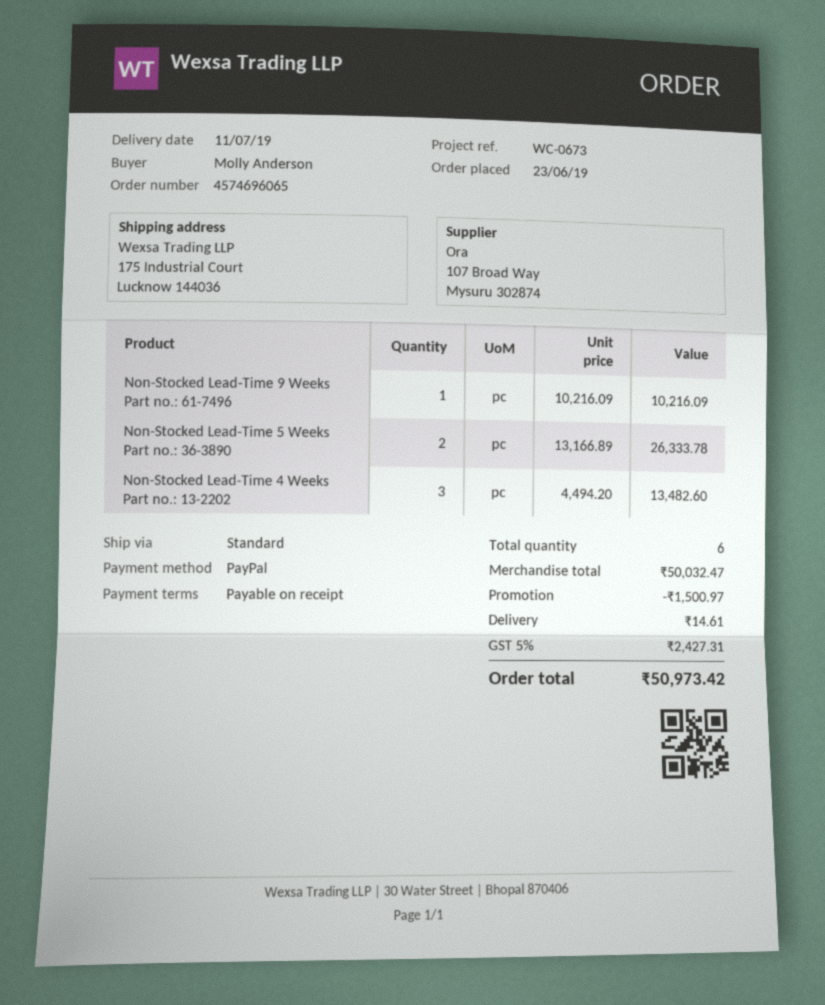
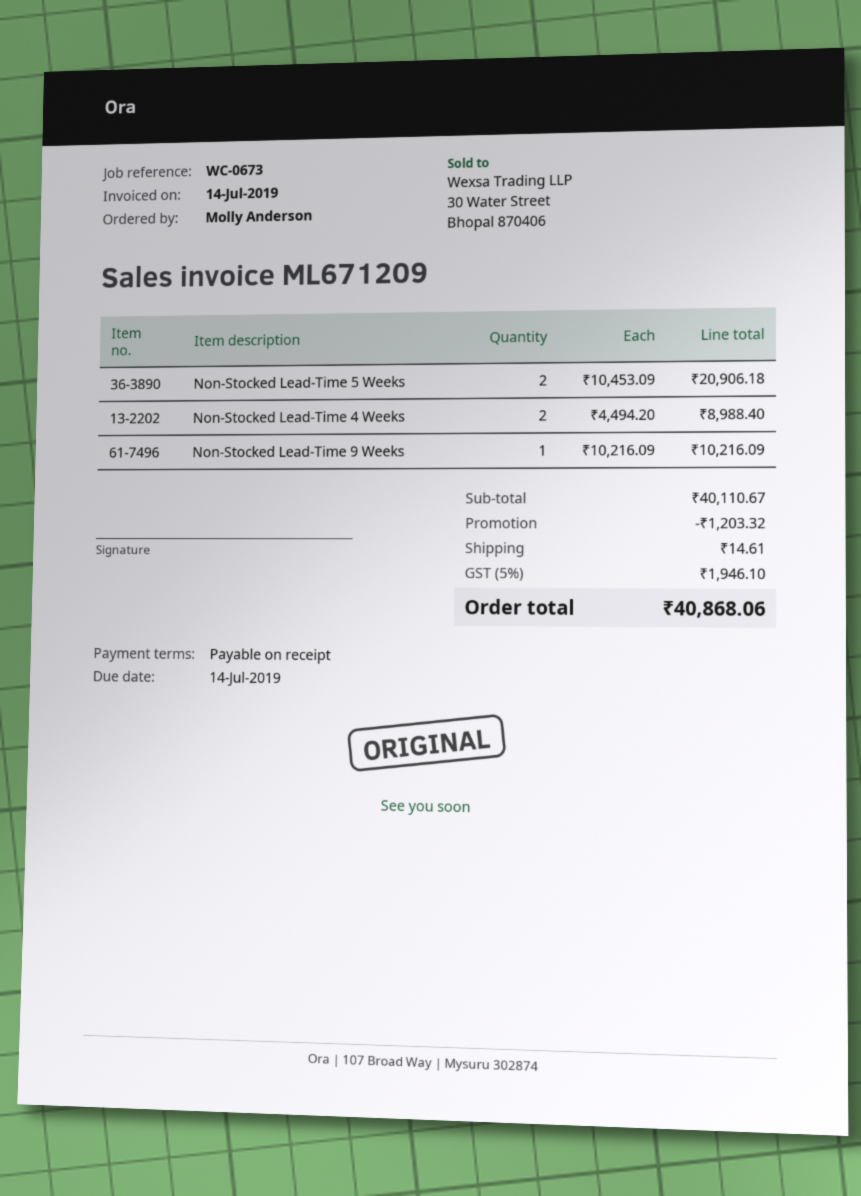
Non-Stocked Lead-Time 5 Weeks: 2 x 13166.89 = 26333.78 -> 2 x 10453.09 = 20906.18
Non-Stocked Lead-Time 4 Weeks: 3 x 4494.20 = 13482.60 -> 2 x 4494.20 = 8988.40
subtotal: 50032.47 -> 40110.67
discount: 1500.97 -> 1203.32
tax: 5% = 2427.31 -> 5% = 1946.10
total: 50973.42 -> 40868.06

